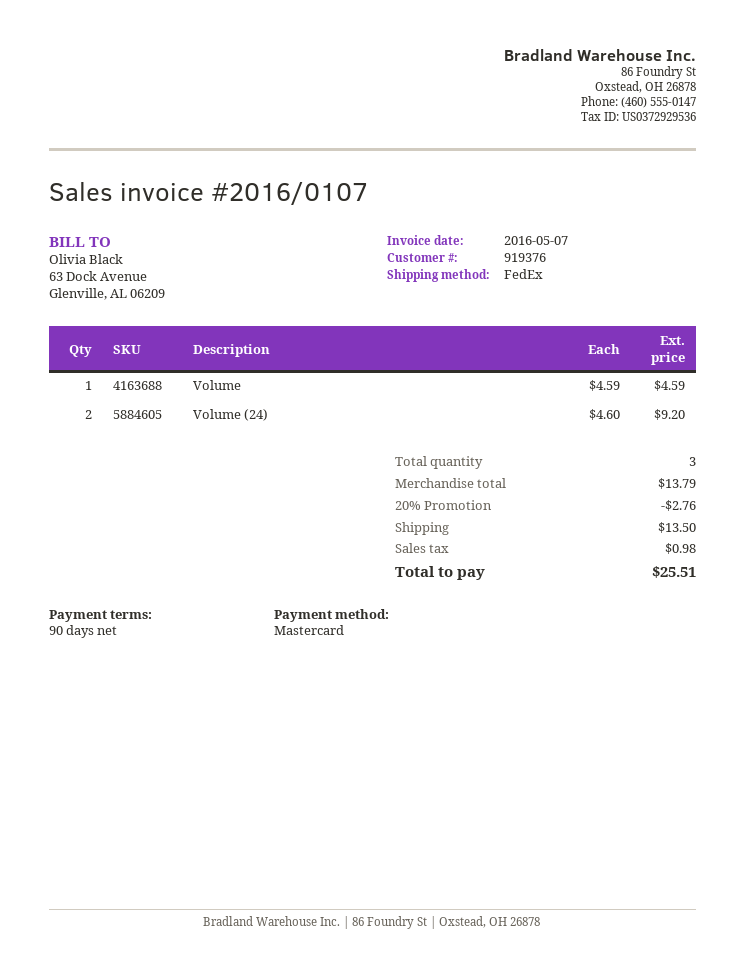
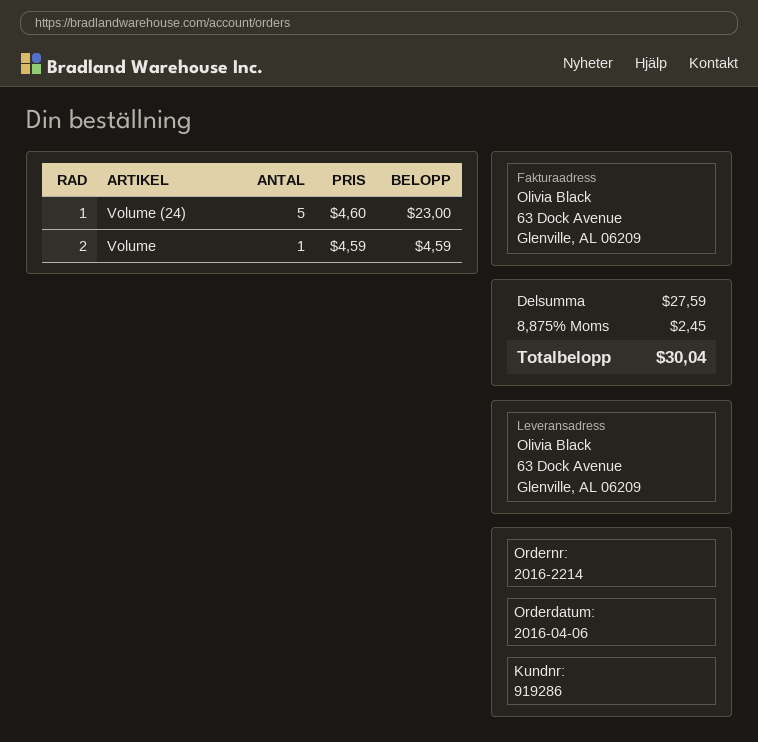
customer number: 919376 -> 919286
Volume (24): 2 x 4.60 = 9.20 -> 5 x 4.60 = 23.00
subtotal: 13.79 -> 27.59
discount: 20% = 2.76 -> none
shipping: 13.50 -> none
tax: 0.98 -> 2.45
total: 25.51 -> 30.04

